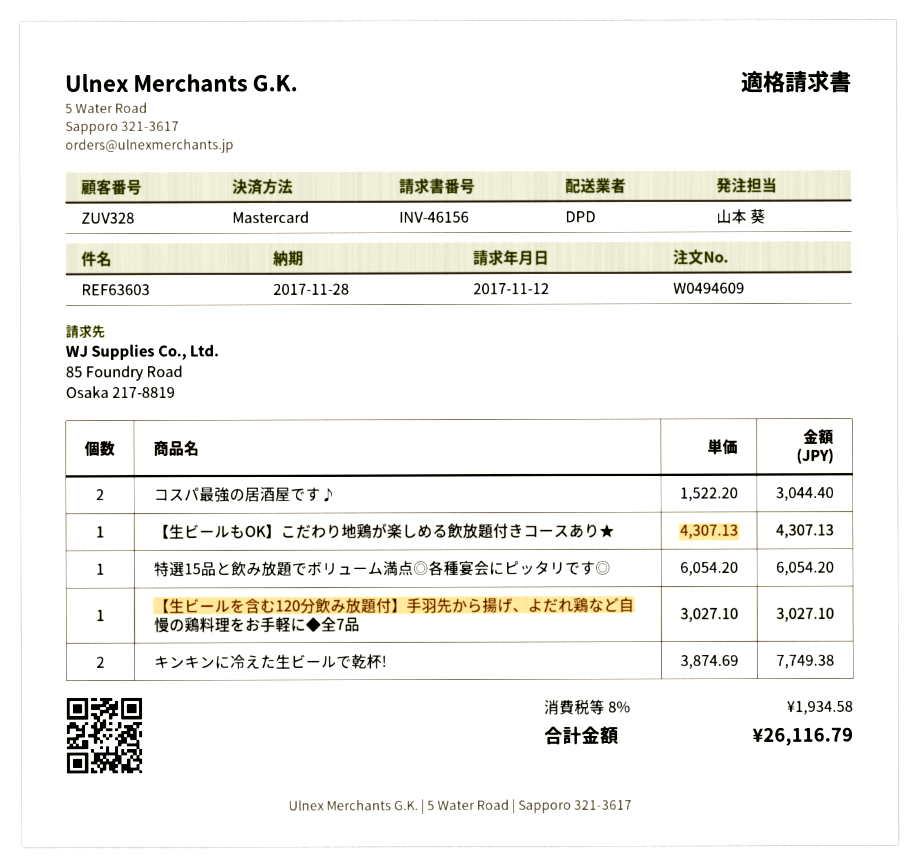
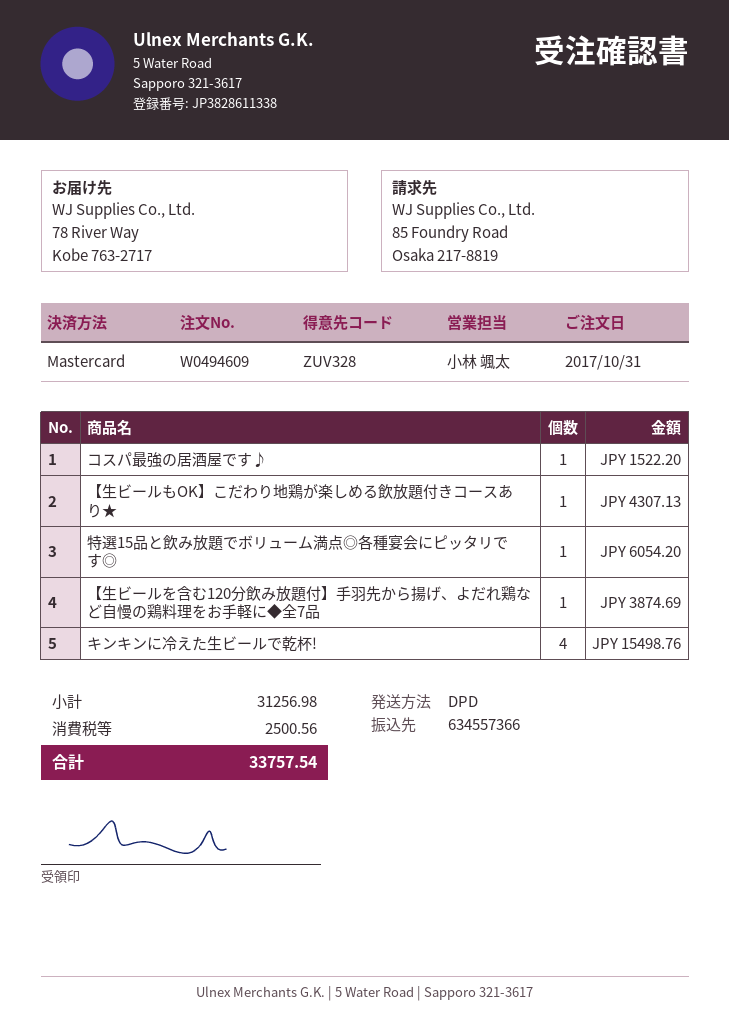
コスパ最強の居酒屋です♪: 2 for 3044.40 -> 1 for 1522.20
【生ビールを含む120分飲み放題付】手羽先から揚げ、よだれ鶏など自慢の鶏料理をお手軽に◆全7品: 1 for 3027.10 -> 1 for 3874.69
キンキンに冷えた生ビールで乾杯!: 2 for 7749.38 -> 4 for 15498.76
tax: 1934.58 -> 2500.56
total: 26116.79 -> 33757.54

